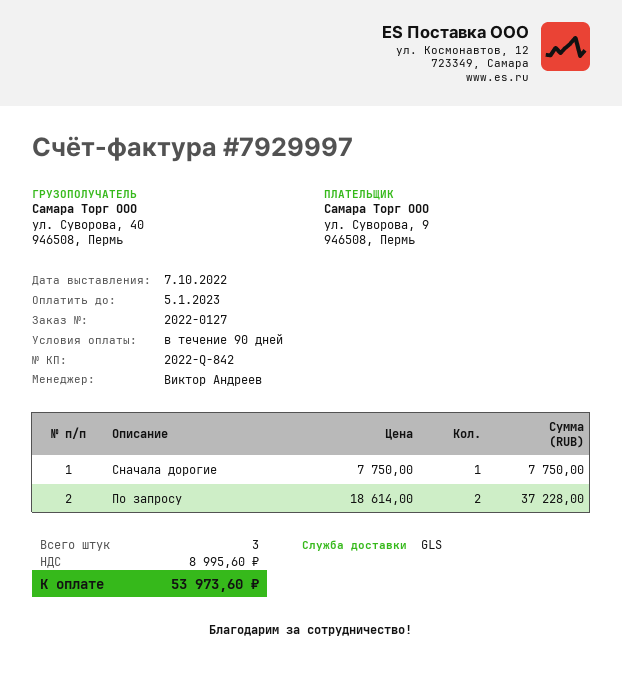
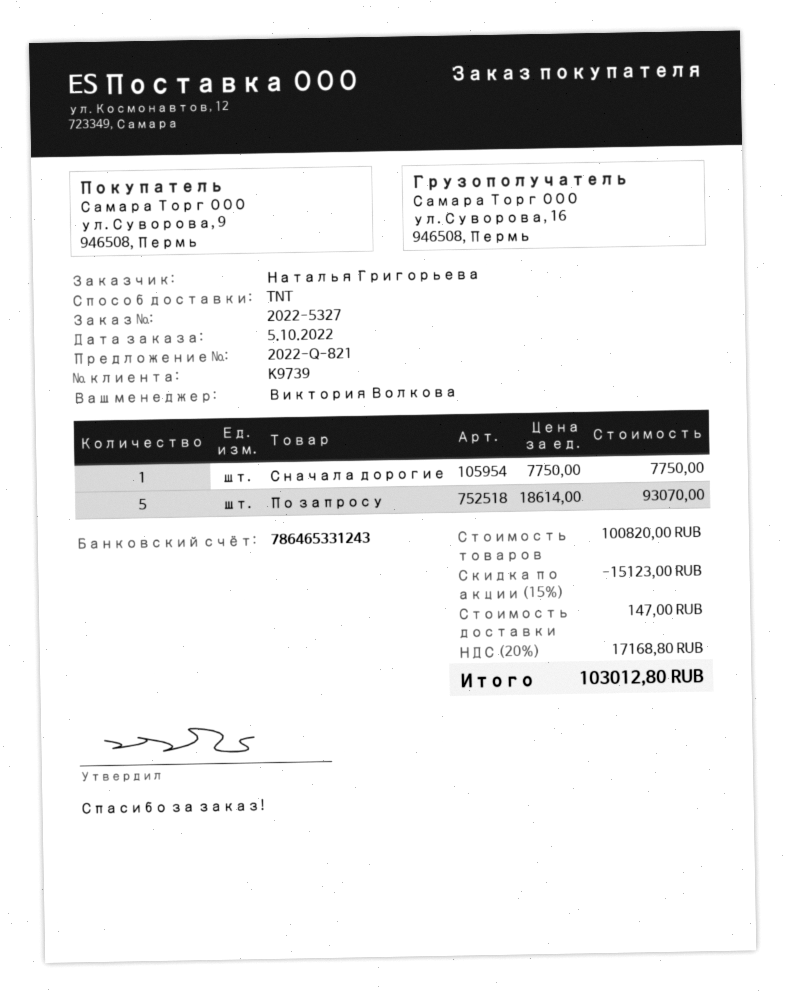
quote number: 2022-Q-842 -> 2022-Q-821
order number: 2022-0127 -> 2022-5327
sales rep: Виктор Андреев -> Виктория Волкова
shipping method: GLS -> TNT
ship to: ул. Суворова, 40, 946508, Пермь -> ул. Суворова, 16, 946508, Пермь
По запросу: 2 x 18614.00 = 37228.00 -> 5 x 18614.00 = 93070.00
discount: none -> 15% = 15123.00
shipping: none -> 147.00
tax: 8995.60 -> 17168.80
total: 53973.60 -> 103012.80

